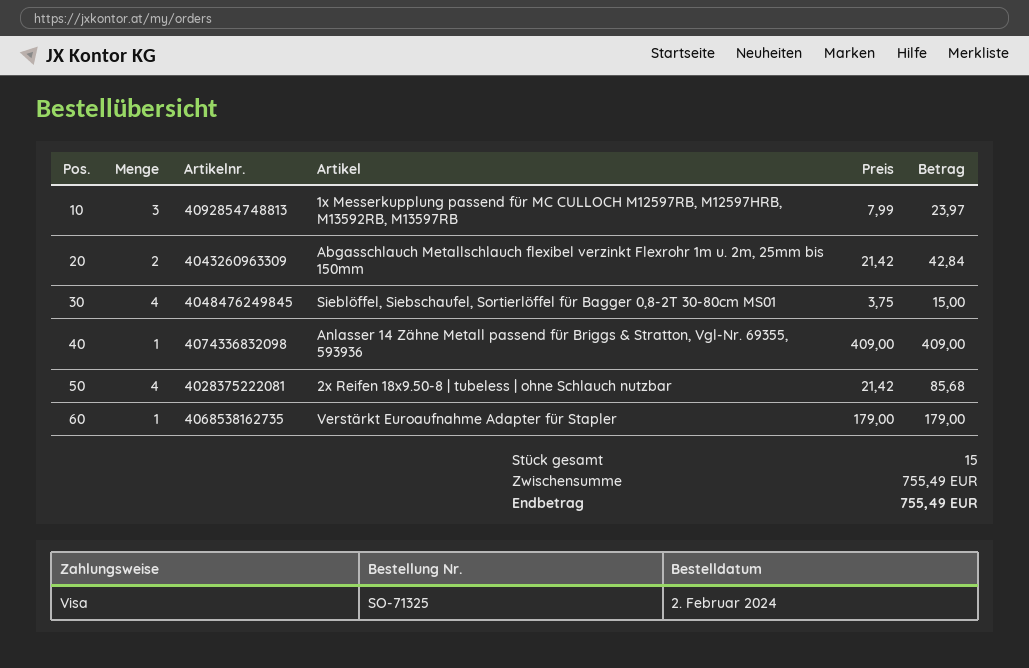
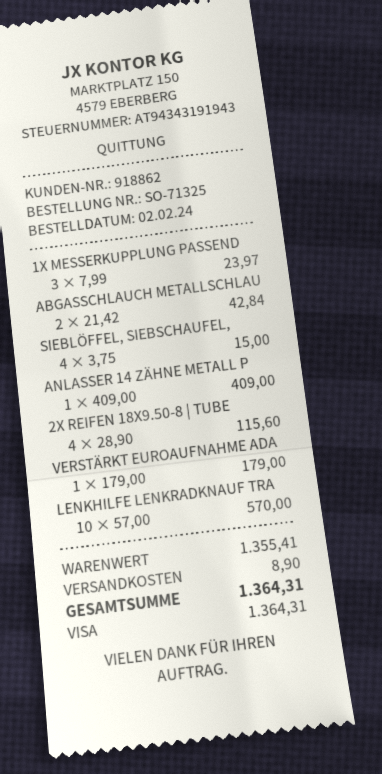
2x Reifen 18x9.50-8 | tubeless | ohne Schlauch nutzbar: 4 x 21.42 = 85.68 -> 4 x 28.90 = 115.60
LENKHILFE LENKRADKNAUF TRA: none -> 10 x 57.00 = 570.00
subtotal: 755.49 -> 1355.41
shipping: none -> 8.90
total: 755.49 -> 1364.31

